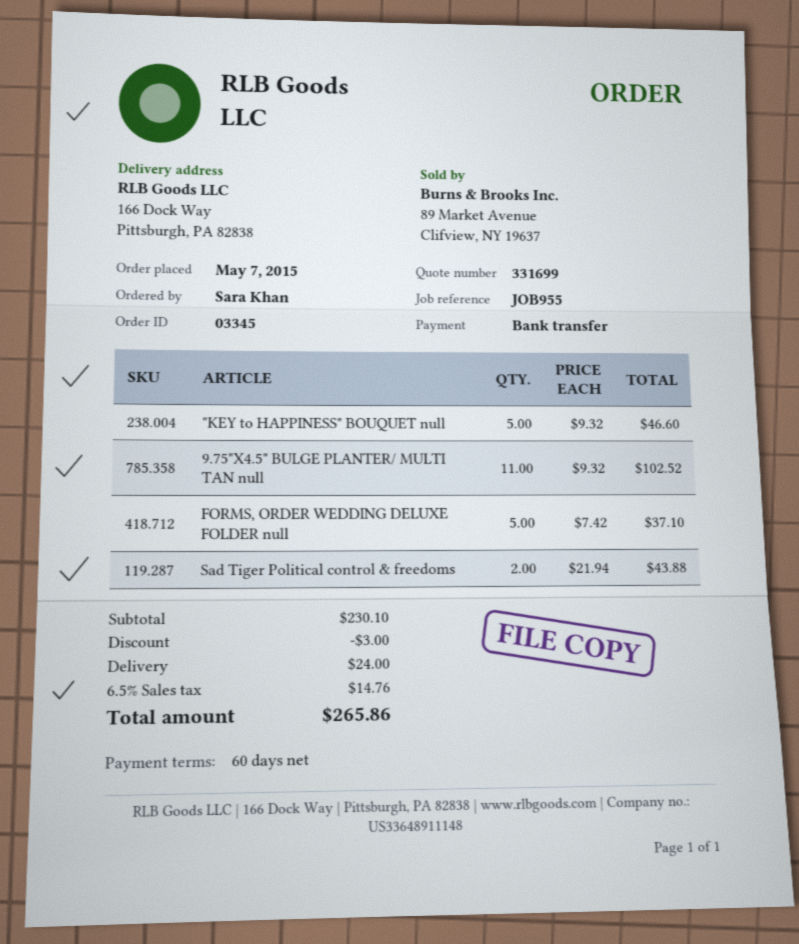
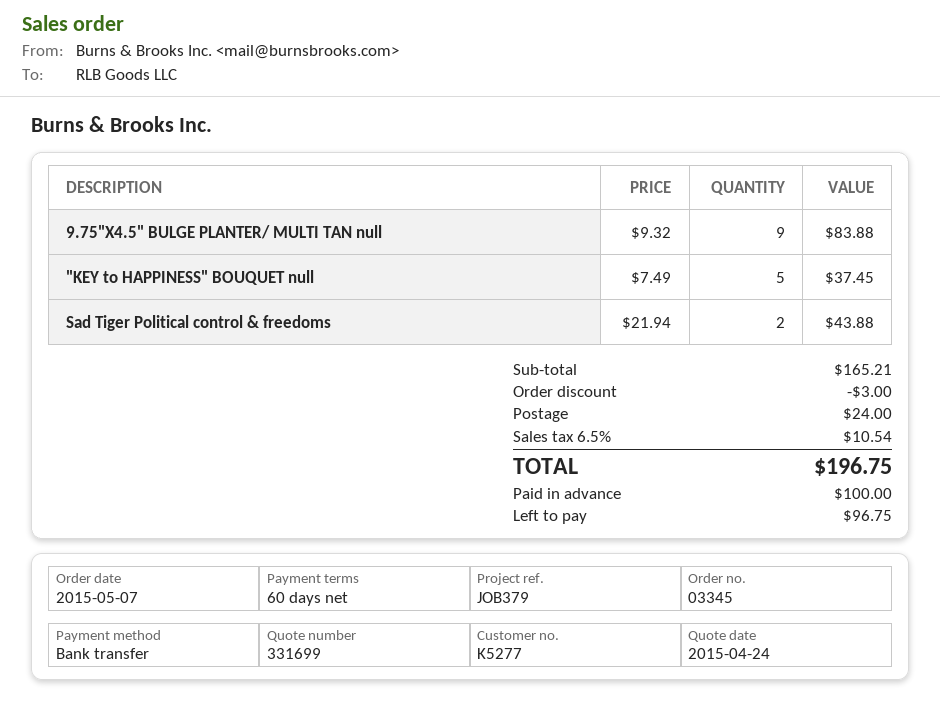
reference: JOB955 -> JOB379
"KEY to HAPPINESS" BOUQUET null: 5 x 9.32 = 46.60 -> 5 x 7.49 = 37.45
9.75"X4.5" BULGE PLANTER/ MULTI TAN null: 11 x 9.32 = 102.52 -> 9 x 9.32 = 83.88
FORMS, ORDER WEDDING DELUXE FOLDER null: 5 x 7.42 = 37.10 -> none
subtotal: 230.10 -> 165.21
tax: 6.5% = 14.76 -> 6.5% = 10.54
total: 265.86 -> 196.75

